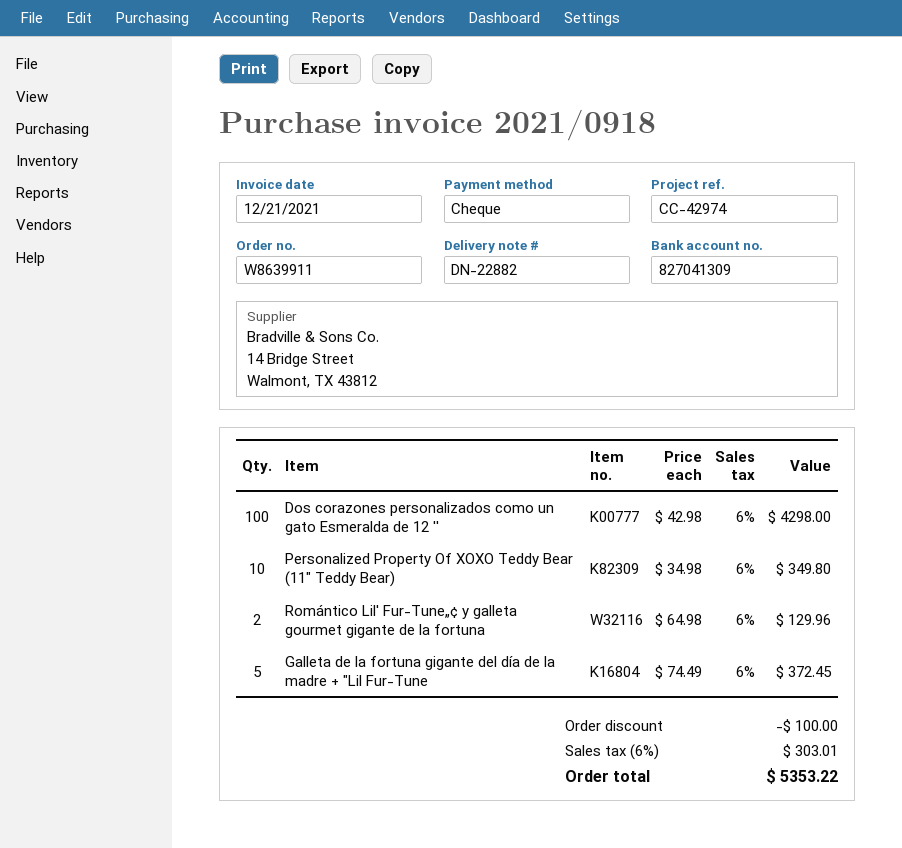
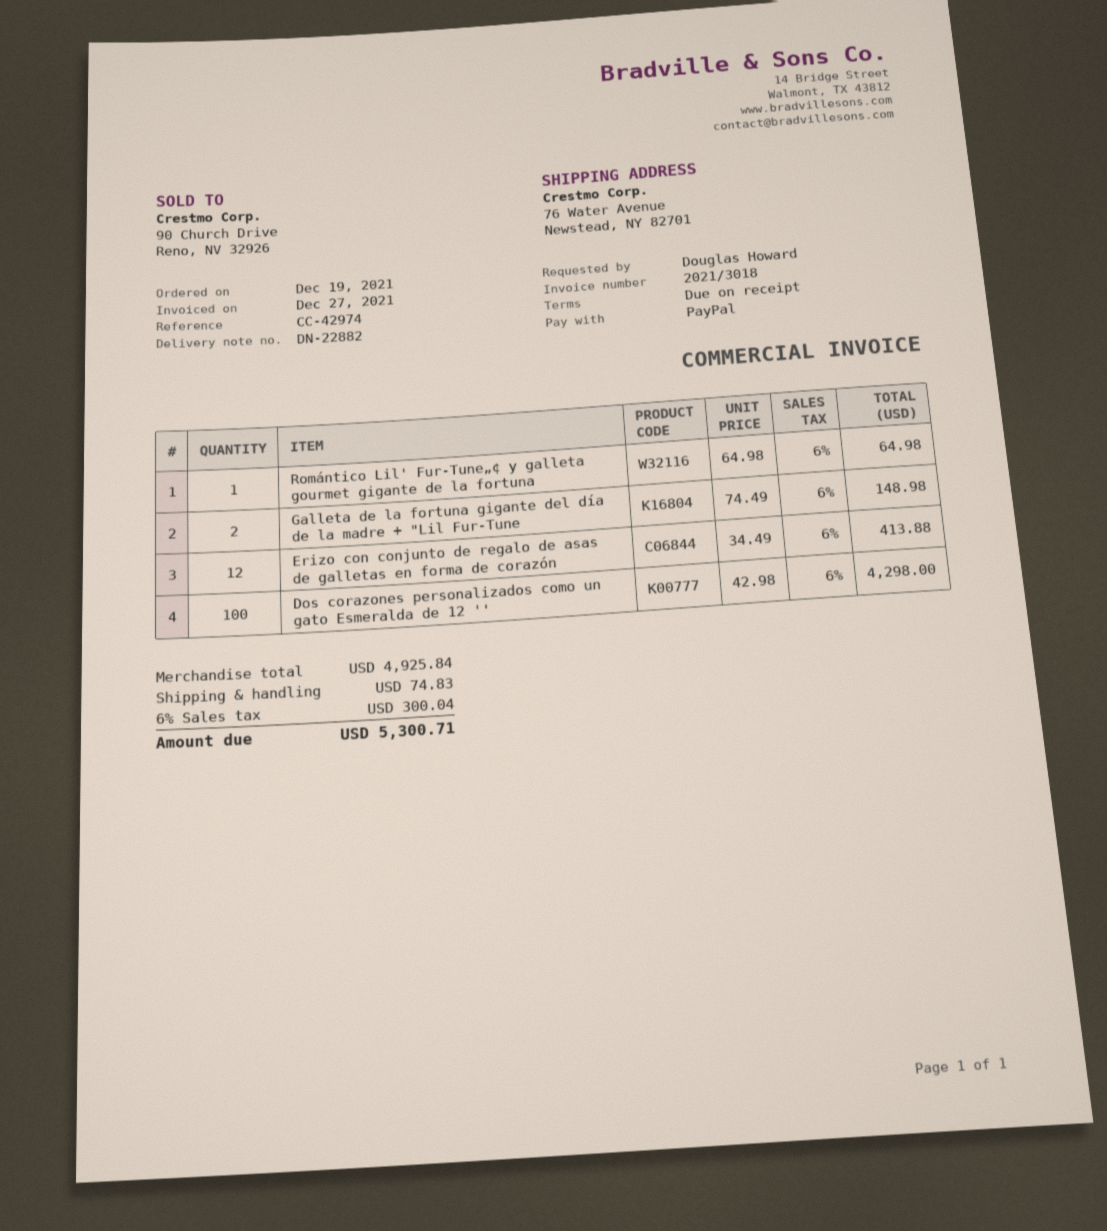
invoice number: 2021/0918 -> 2021/3018
invoice date: 2021-12-21 -> 2021-12-27
payment method: cheque -> PayPal
Personalized Property Of XOXO Teddy Bear (11" Teddy Bear): 10 x 34.98 = 349.80 -> none
Romántico Lil' Fur-Tune„¢ y galleta gourmet gigante de la fortuna: 2 x 64.98 = 129.96 -> 1 x 64.98 = 64.98
Galleta de la fortuna gigante del día de la madre + "Lil Fur-Tune: 5 x 74.49 = 372.45 -> 2 x 74.49 = 148.98
Erizo con conjunto de regalo de asas de galletas en forma de corazón: none -> 12 x 34.49 = 413.88
discount: 100.00 -> none
shipping: none -> 74.83
tax: 6% = 303.01 -> 6% = 300.04
total: 5353.22 -> 5300.71

